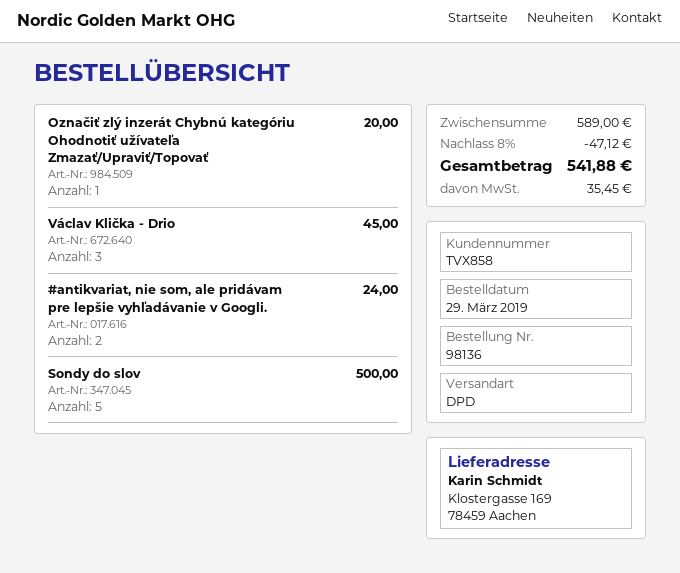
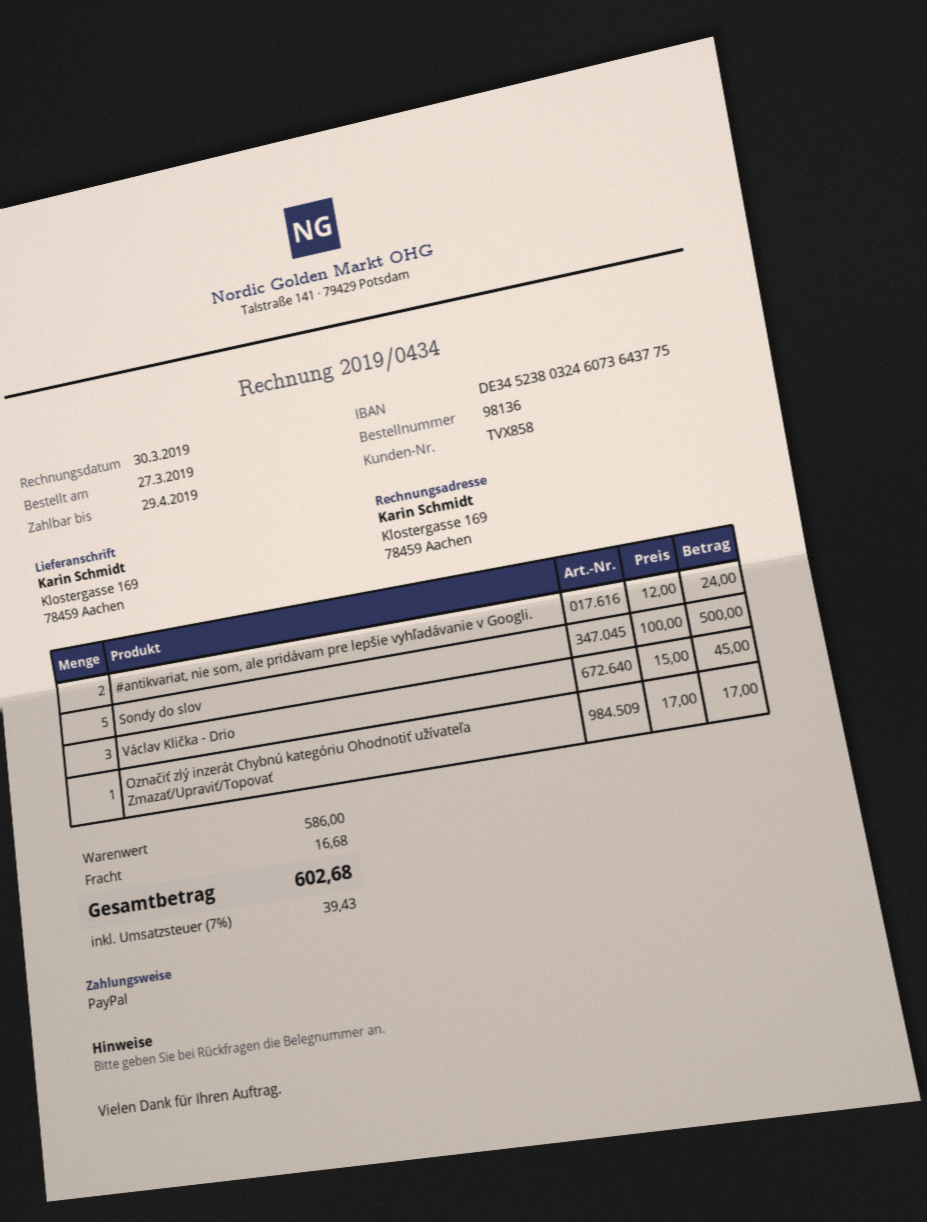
order date: 2019-03-29 -> 2019-03-27
Označiť zlý inzerát Chybnú kategóriu Ohodnotiť užívateľa Zmazať/Upraviť/Topovať: 1 for 20.00 -> 1 for 17.00
subtotal: 589.00 -> 586.00
discount: 8% = 47.12 -> none
shipping: none -> 16.68
tax: 35.45 -> 39.43
total: 541.88 -> 602.68

